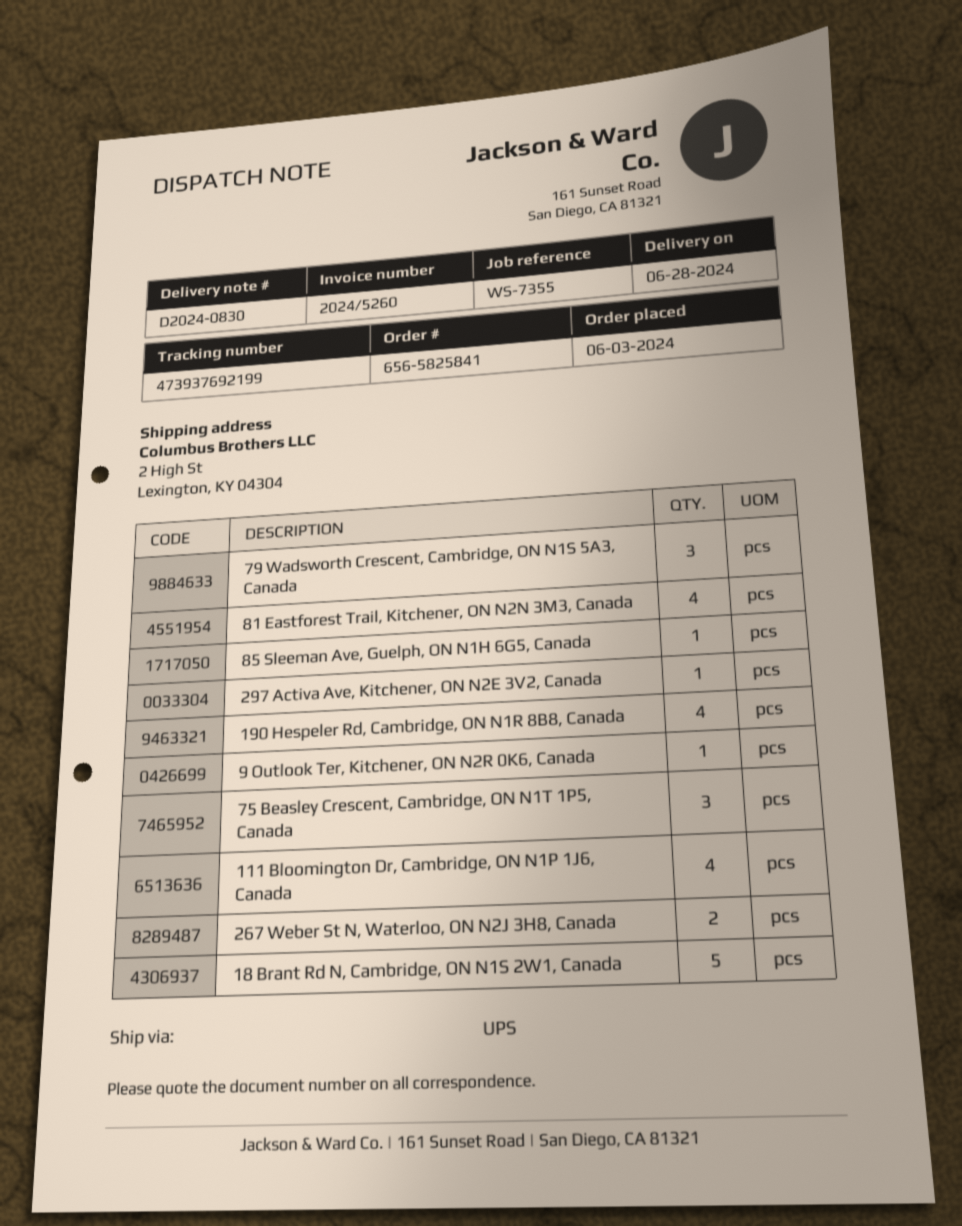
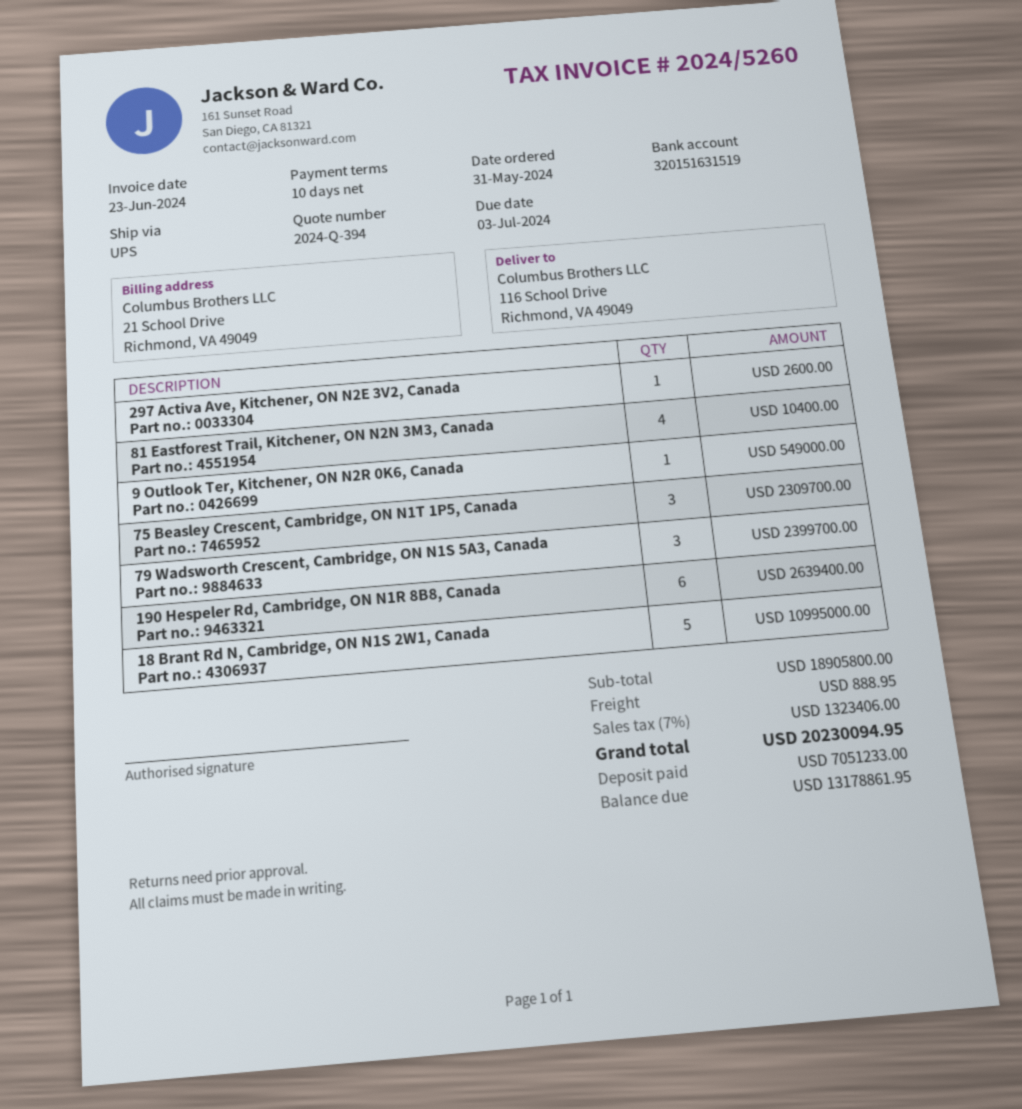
order date: 2024-06-03 -> 2024-05-31
ship to: 2 High St, Lexington, KY 04304 -> 116 School Drive, Richmond, VA 49049
85 Sleeman Ave, Guelph, ON N1H 6G5, Canada: 1 -> none
190 Hespeler Rd, Cambridge, ON N1R 8B8, Canada: 4 -> 6
111 Bloomington Dr, Cambridge, ON N1P 1J6, Canada: 4 -> none
267 Weber St N, Waterloo, ON N2J 3H8, Canada: 2 -> none

